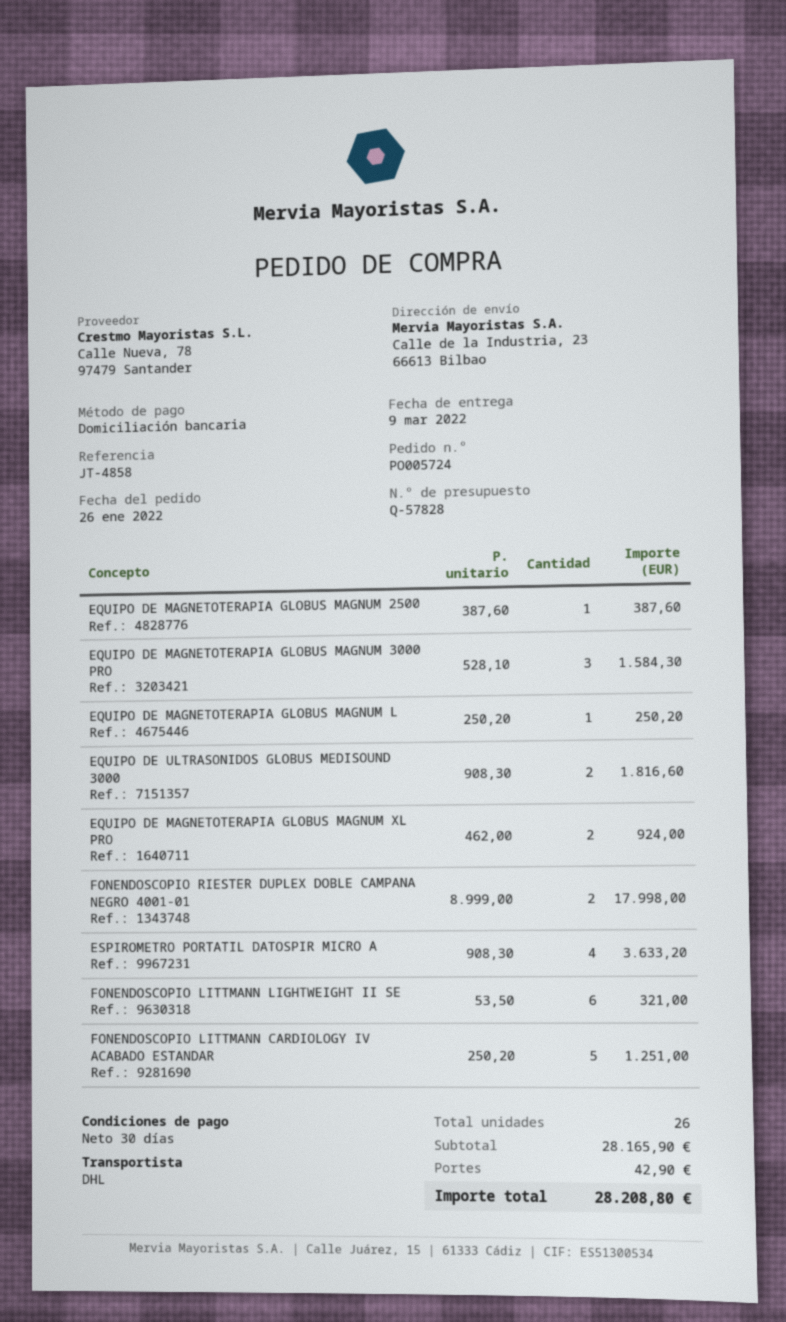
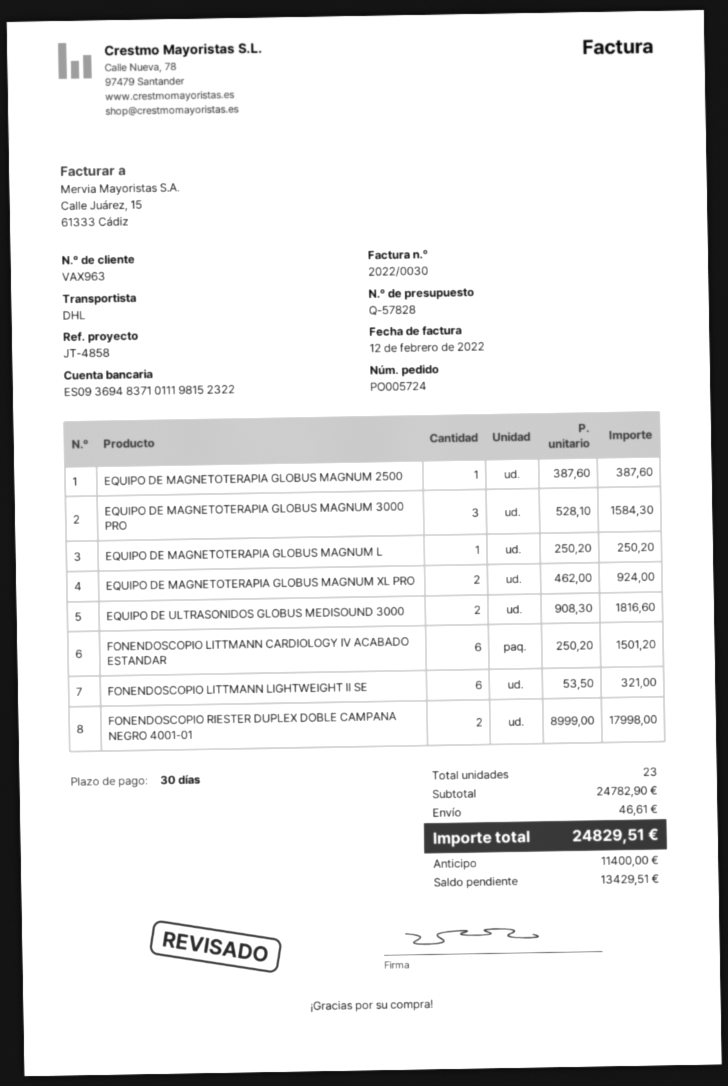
ESPIROMETRO PORTATIL DATOSPIR MICRO A: 4 x 908.30 = 3633.20 -> none
FONENDOSCOPIO LITTMANN CARDIOLOGY IV ACABADO ESTANDAR: 5 x 250.20 = 1251.00 -> 6 x 250.20 = 1501.20
total quantity: 26 -> 23
subtotal: 28165.90 -> 24782.90
shipping: 42.90 -> 46.61
total: 28208.80 -> 24829.51

